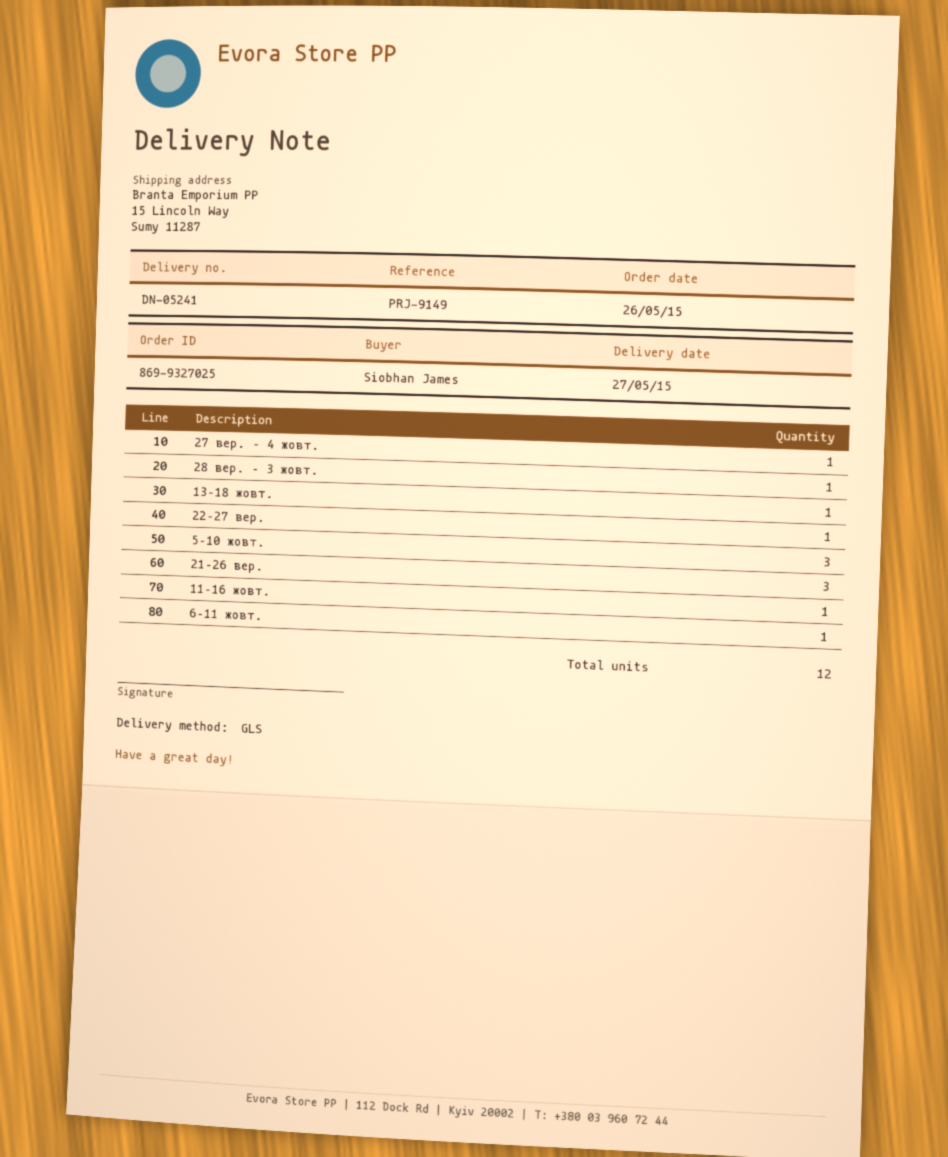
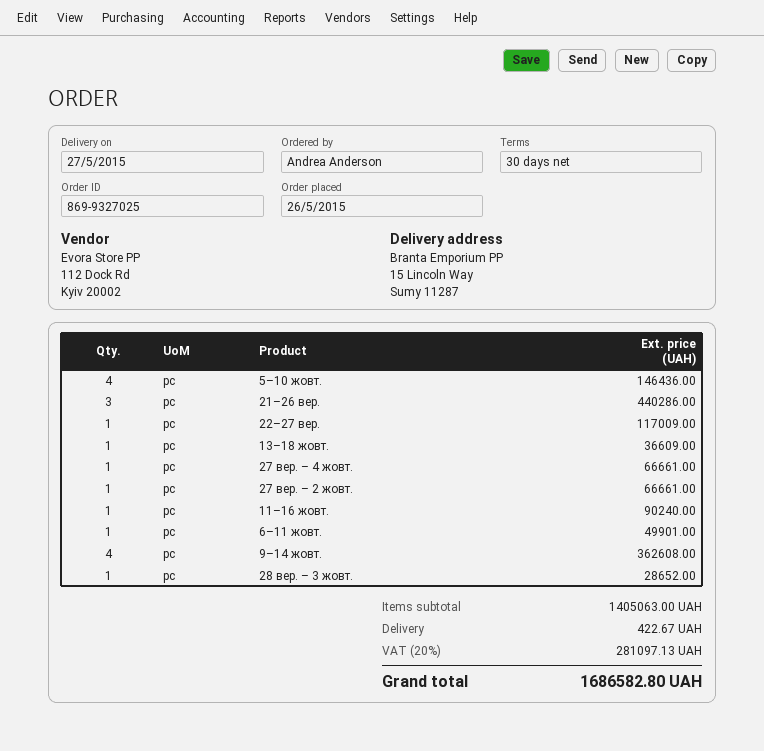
ordered by: Siobhan James -> Andrea Anderson
5–10 жовт.: 3 -> 4
27 вер. – 2 жовт.: none -> 1
9–14 жовт.: none -> 4

